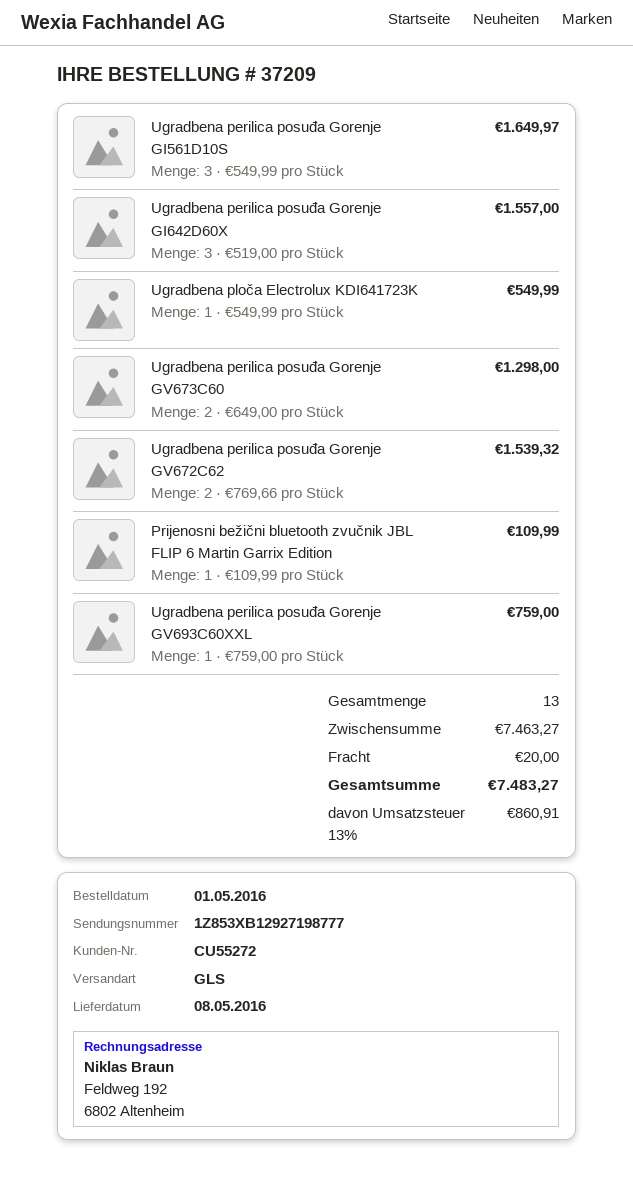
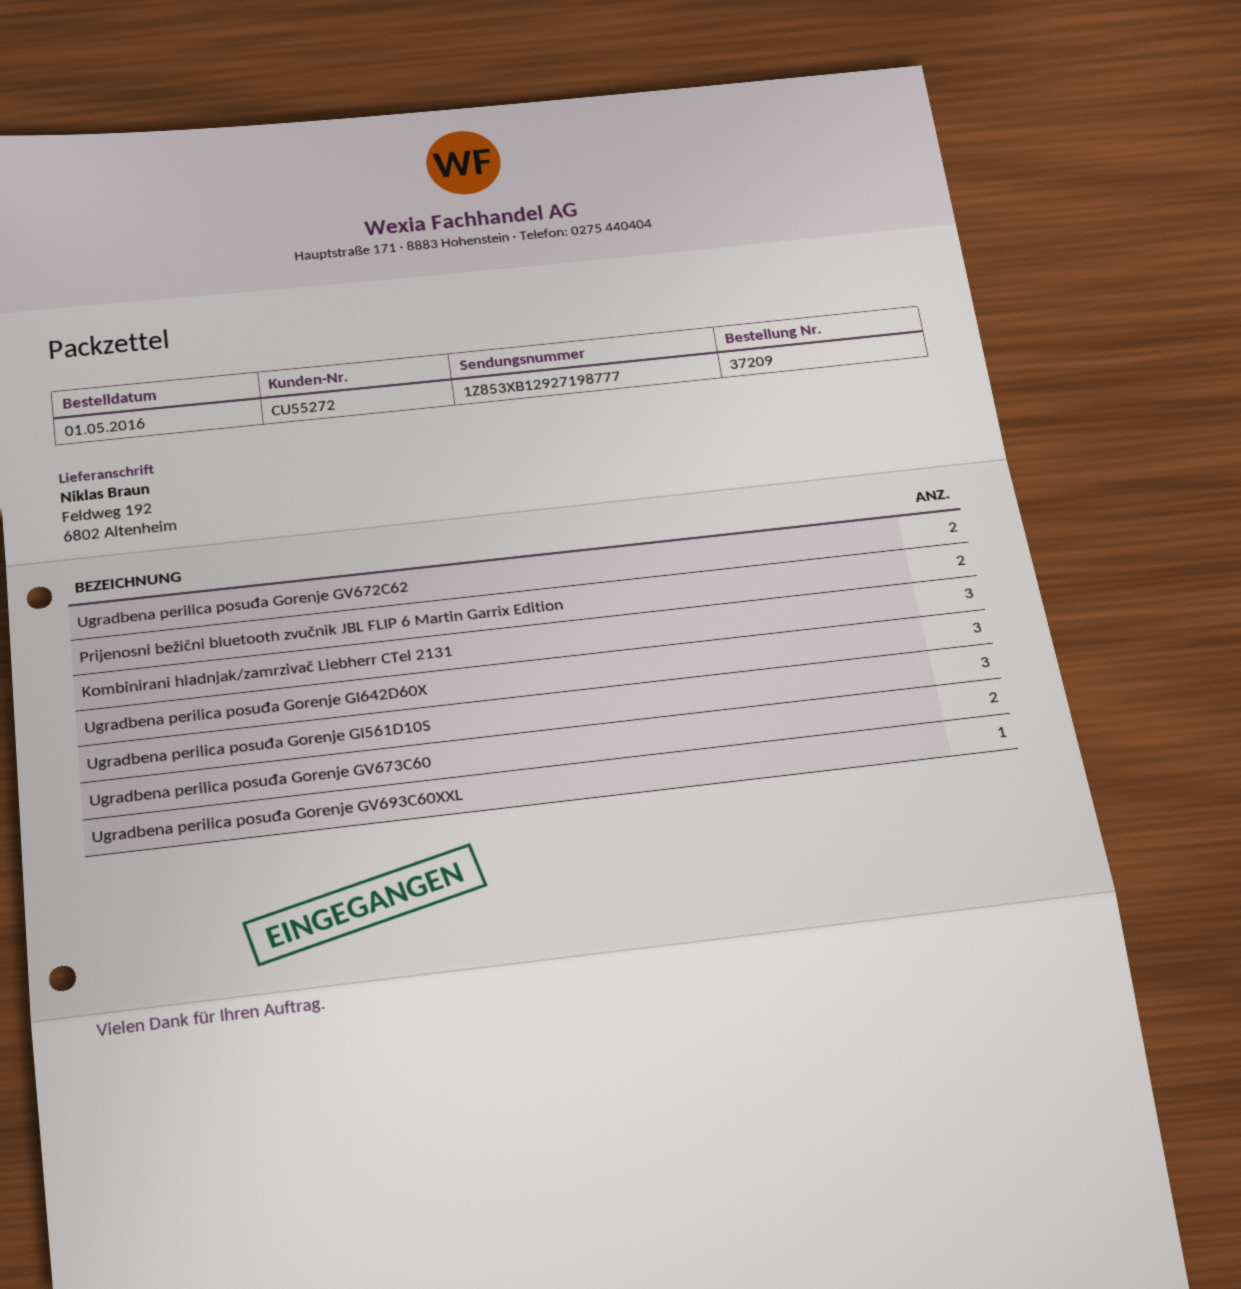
Ugradbena ploča Electrolux KDI641723K: 1 -> none
Prijenosni bežični bluetooth zvučnik JBL FLIP 6 Martin Garrix Edition: 1 -> 2
Kombinirani hladnjak/zamrzivač Liebherr CTel 2131: none -> 3

